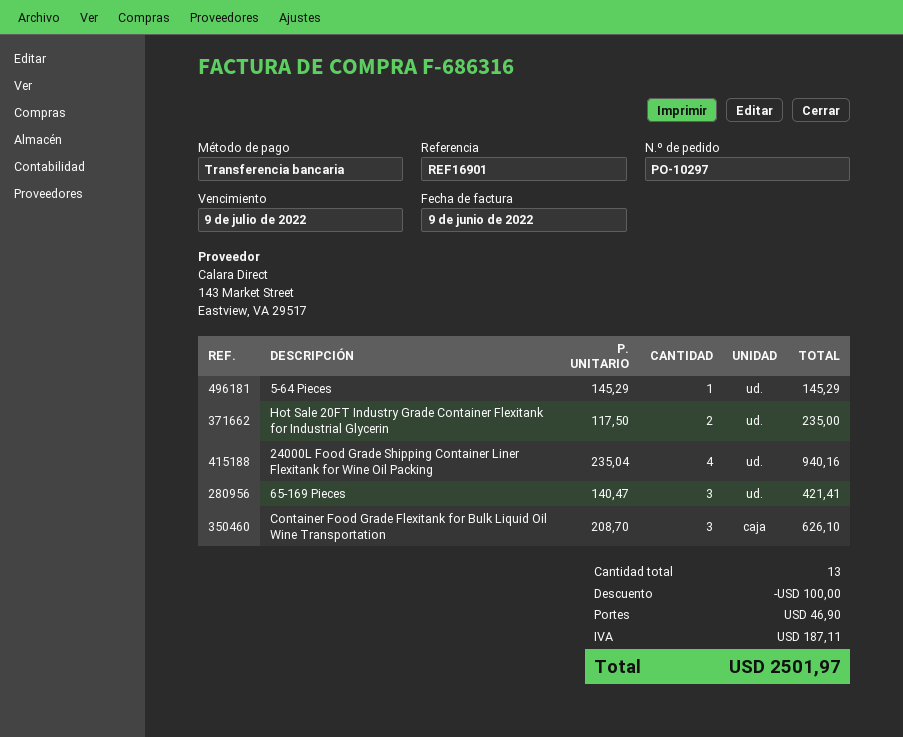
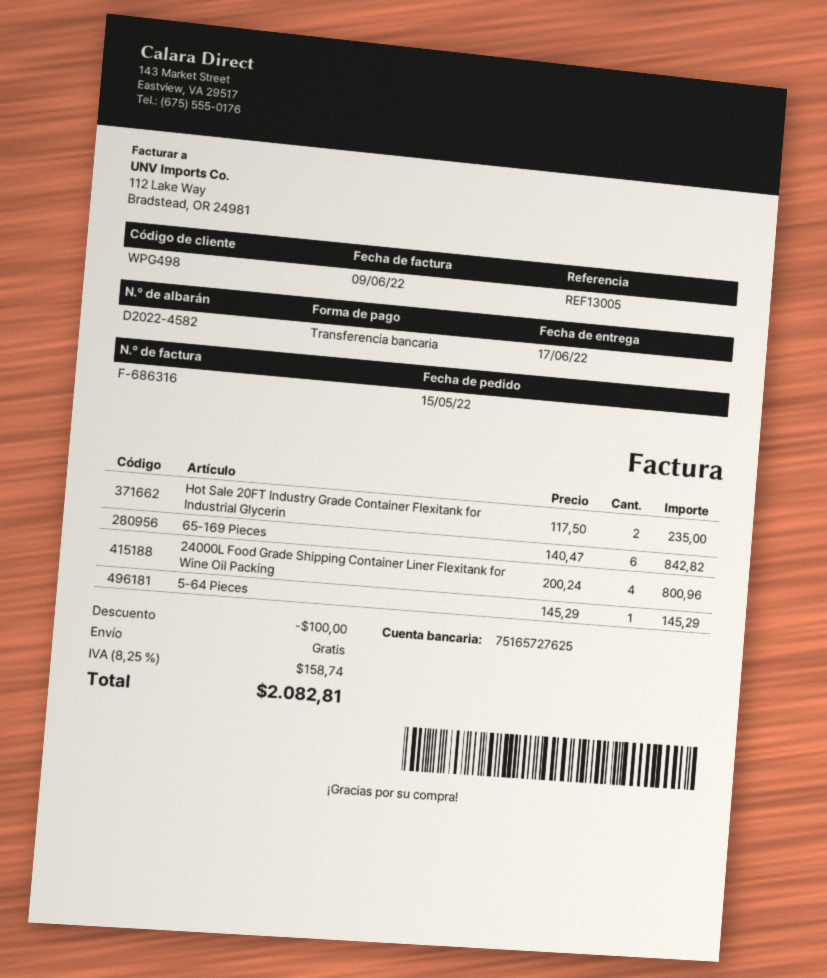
reference: REF16901 -> REF13005
24000L Food Grade Shipping Container Liner Flexitank for Wine Oil Packing: 4 x 235.04 = 940.16 -> 4 x 200.24 = 800.96
65-169 Pieces: 3 x 140.47 = 421.41 -> 6 x 140.47 = 842.82
Container Food Grade Flexitank for Bulk Liquid Oil Wine Transportation: 3 x 208.70 = 626.10 -> none
shipping: 46.90 -> 0.00
tax: 187.11 -> 158.74
total: 2501.97 -> 2082.81

